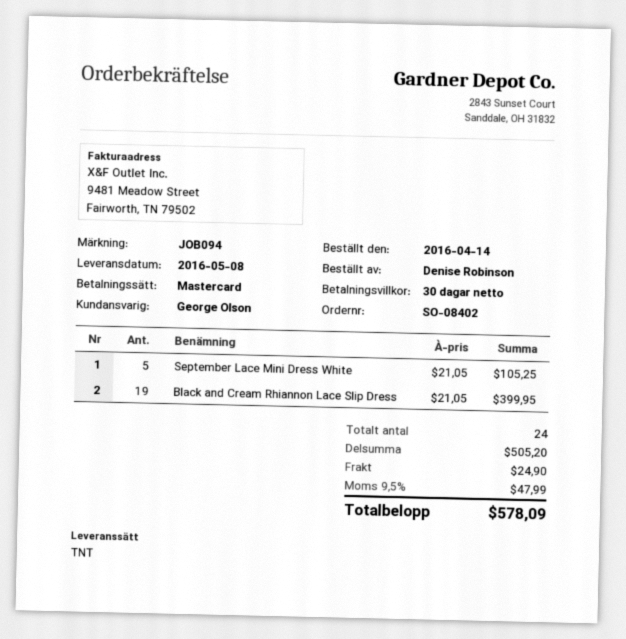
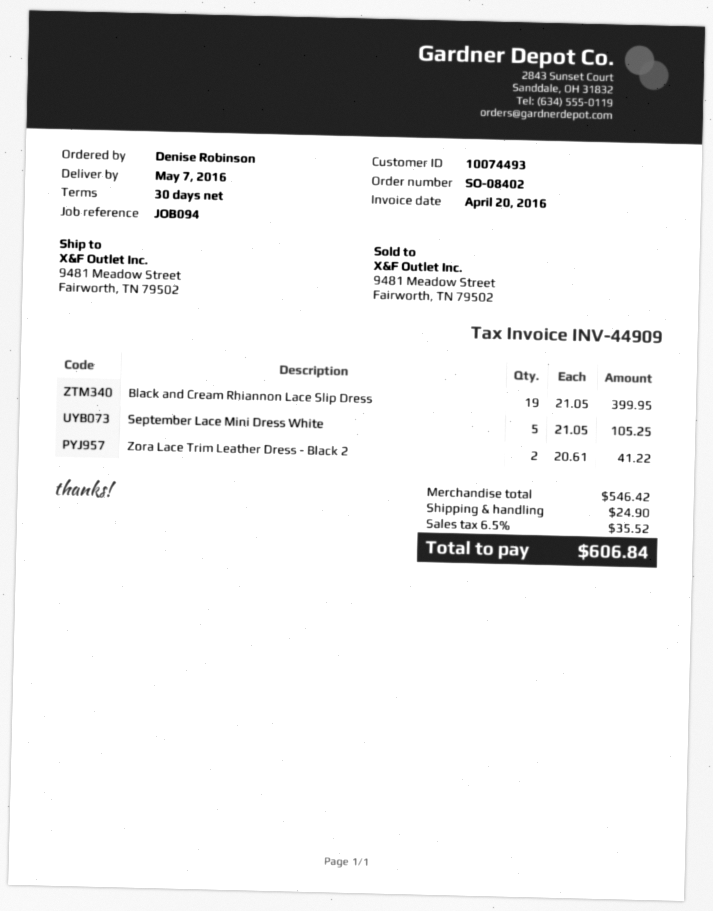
delivery date: 2016-05-08 -> 2016-05-07
Zora Lace Trim Leather Dress - Black 2: none -> 2 x 20.61 = 41.22
subtotal: 505.20 -> 546.42
tax: 9.5% = 47.99 -> 6.5% = 35.52
total: 578.09 -> 606.84

